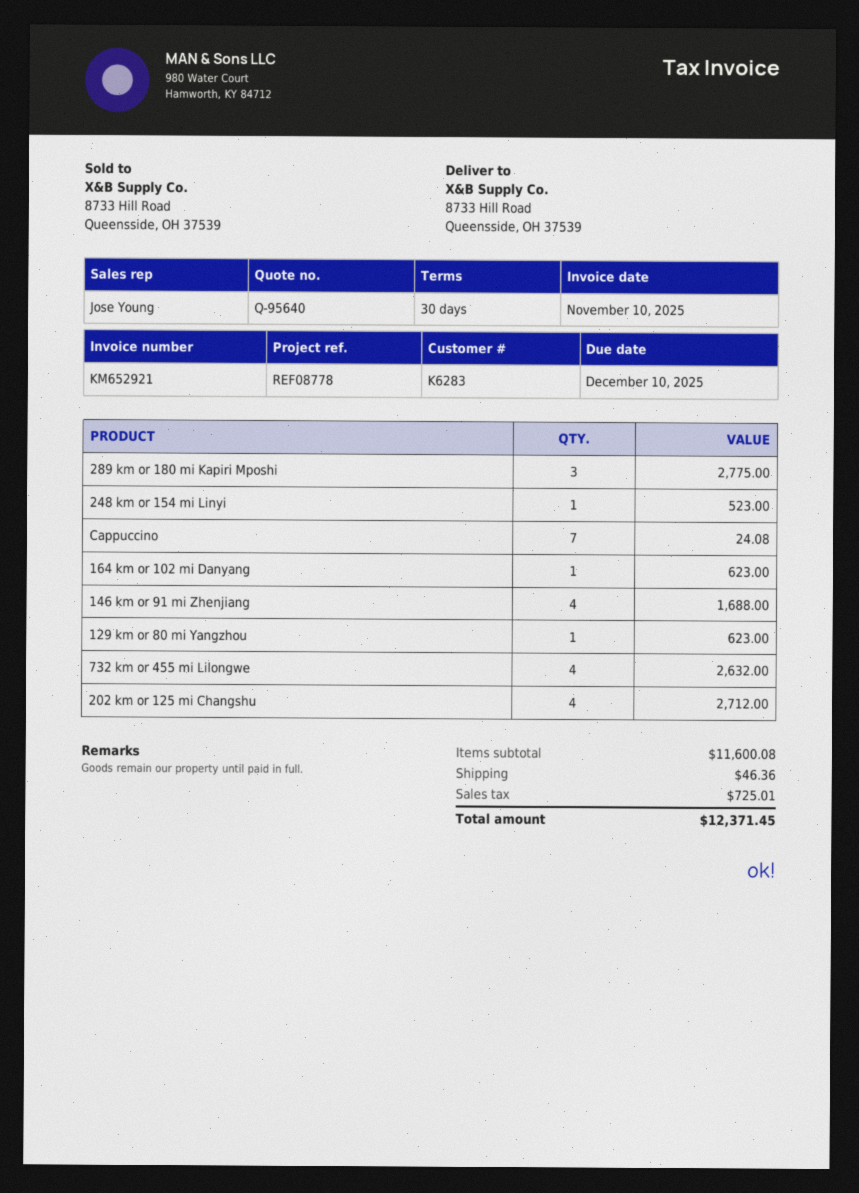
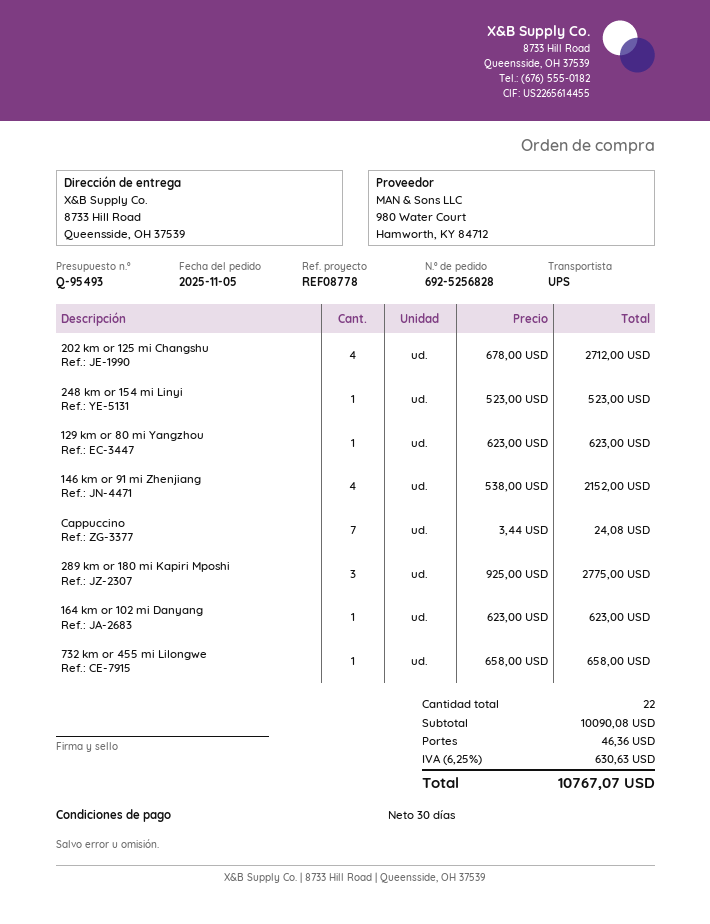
quote number: Q-95640 -> Q-95493
146 km or 91 mi Zhenjiang: 4 for 1688.00 -> 4 for 2152.00
732 km or 455 mi Lilongwe: 4 for 2632.00 -> 1 for 658.00
subtotal: 11600.08 -> 10090.08
tax: 725.01 -> 630.63
total: 12371.45 -> 10767.07

